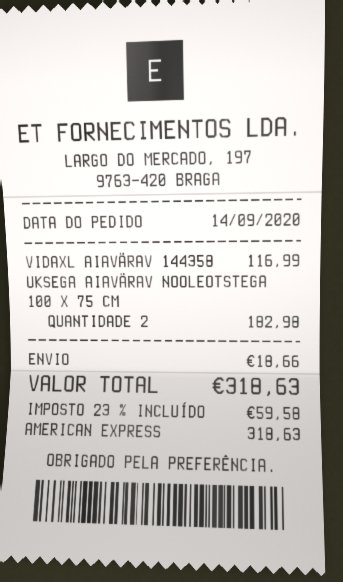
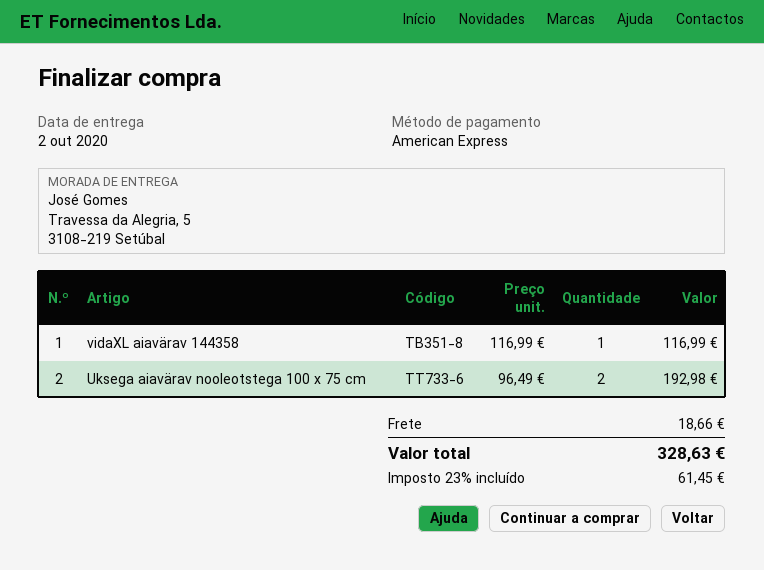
UKSEGA AIAVÄRAV NOOLEOTSTEGA 100 X 75 CM: 2 for 182.98 -> 2 for 192.98
tax: 23% = 59.58 -> 23% = 61.45
total: 318.63 -> 328.63

